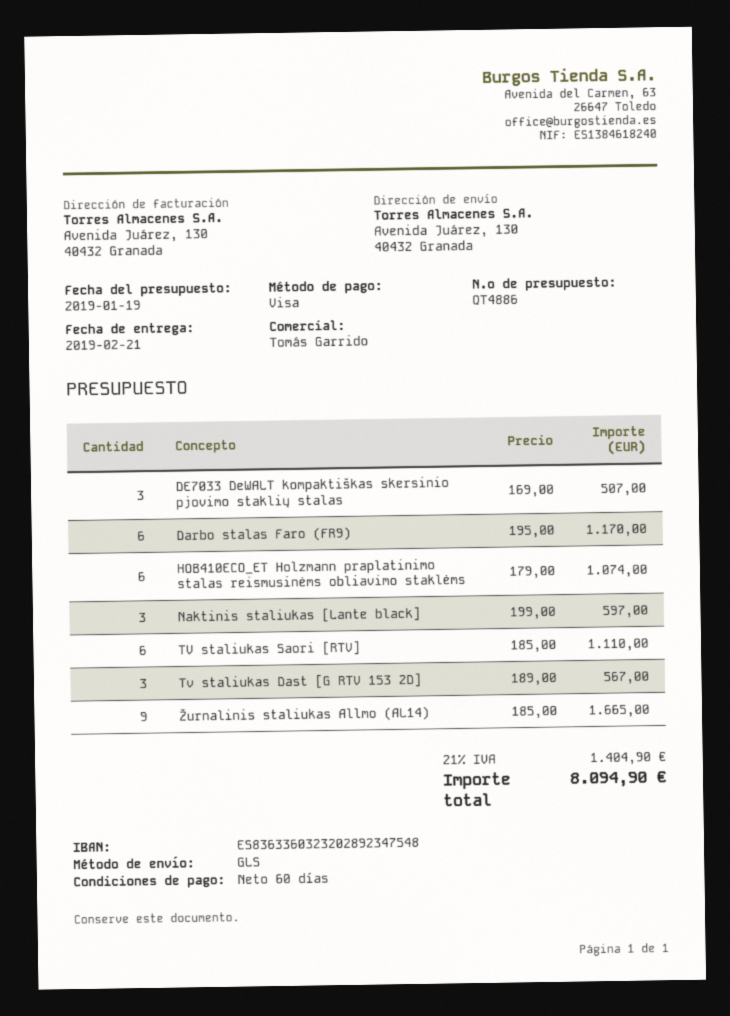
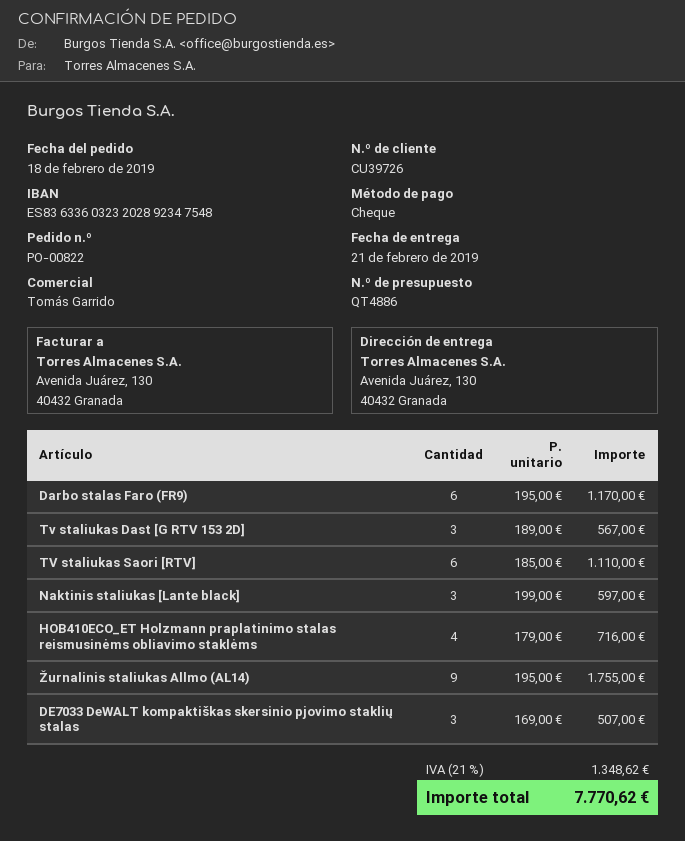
payment method: Visa -> cheque
HOB410ECO_ET Holzmann praplatinimo stalas reismusinėms obliavimo staklėms: 6 x 179.00 = 1074.00 -> 4 x 179.00 = 716.00
Žurnalinis staliukas Allmo (AL14): 9 x 185.00 = 1665.00 -> 9 x 195.00 = 1755.00
tax: 21% = 1404.90 -> 21% = 1348.62
total: 8094.90 -> 7770.62

